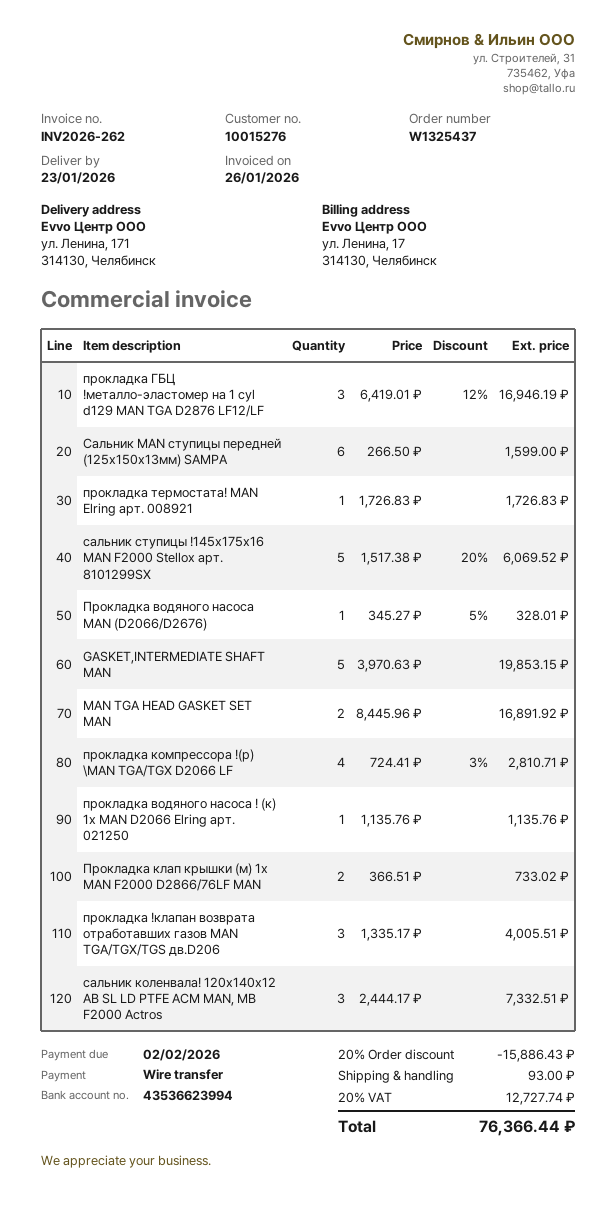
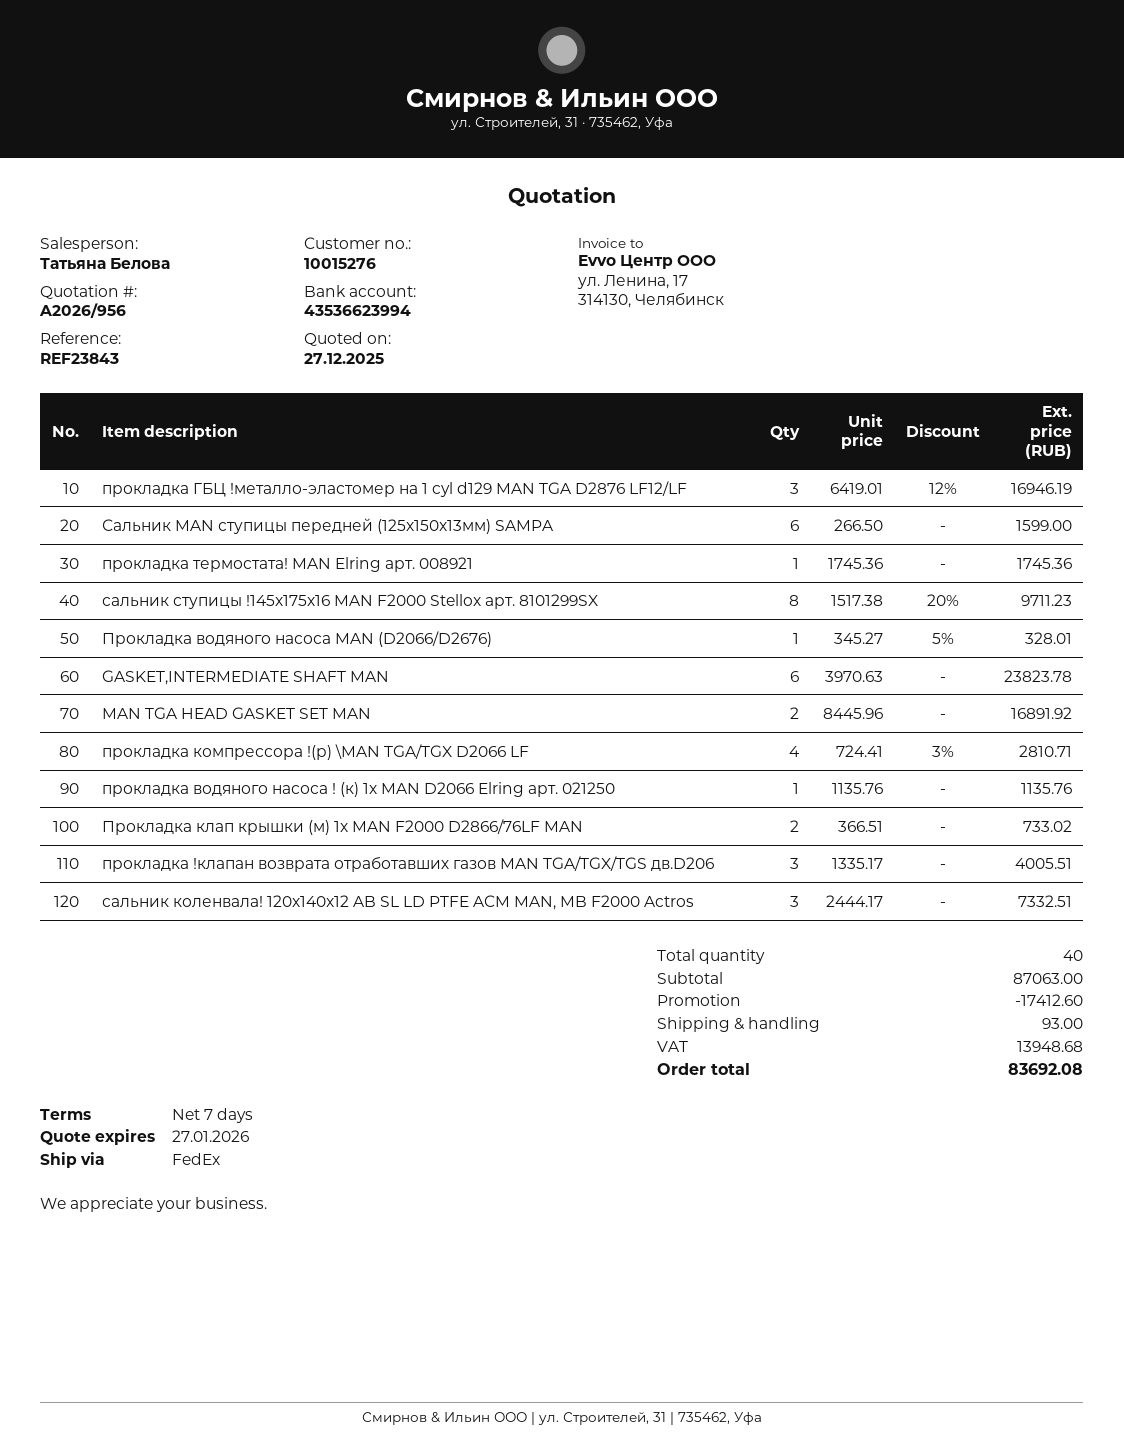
прокладка термостата! MAN Elring арт. 008921: 1 x 1726.83 = 1726.83 -> 1 x 1745.36 = 1745.36
сальник ступицы !145x175x16 MAN F2000 Stellox арт. 8101299SX: 5 x 1517.38 - 20% = 6069.52 -> 8 x 1517.38 - 20% = 9711.23
GASKET,INTERMEDIATE SHAFT MAN: 5 x 3970.63 = 19853.15 -> 6 x 3970.63 = 23823.78
discount: 15886.43 -> 17412.60
tax: 12727.74 -> 13948.68
total: 76366.44 -> 83692.08

